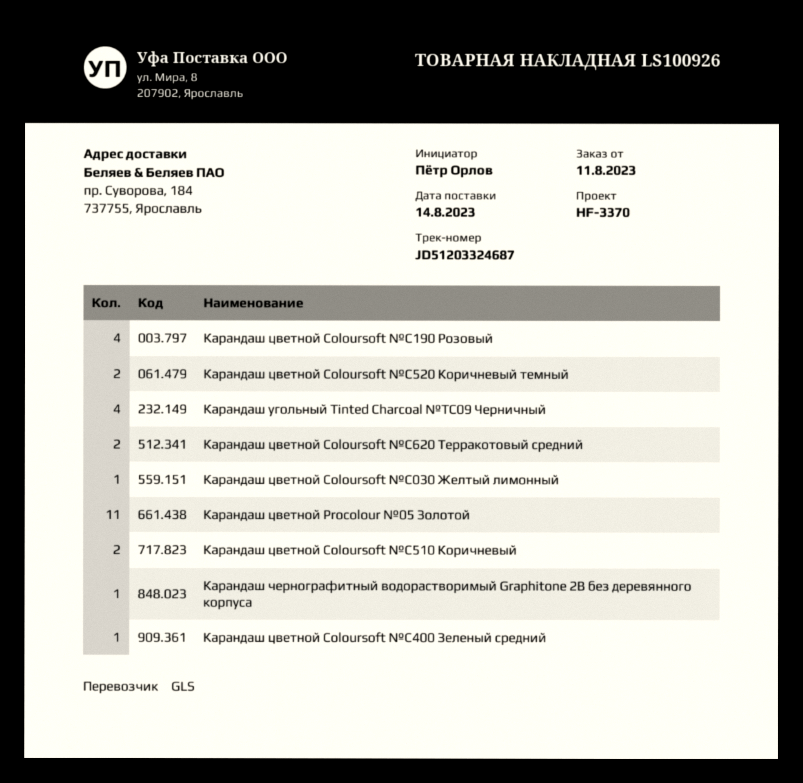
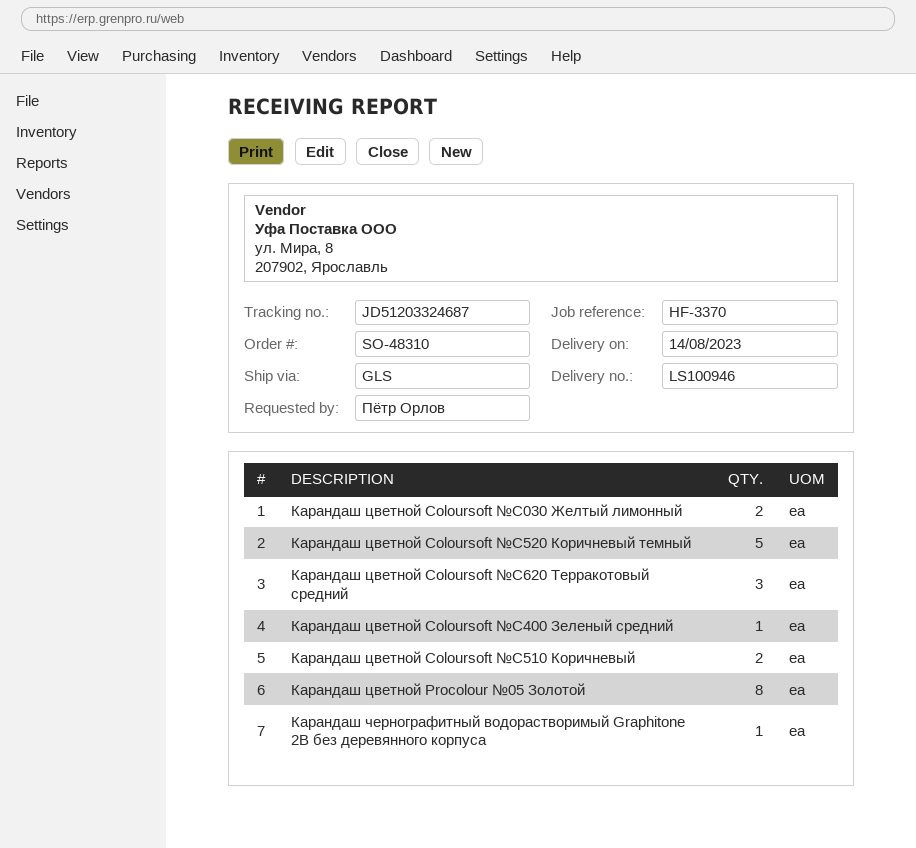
delivery note number: LS100926 -> LS100946
Карандаш цветной Coloursoft №C190 Розовый: 4 -> none
Карандаш цветной Coloursoft №C520 Коричневый темный: 2 -> 5
Карандаш угольный Tinted Charcoal №TC09 Черничный: 4 -> none
Карандаш цветной Coloursoft №C620 Терракотовый средний: 2 -> 3
Карандаш цветной Coloursoft №C030 Желтый лимонный: 1 -> 2
Карандаш цветной Procolour №05 Золотой: 11 -> 8

